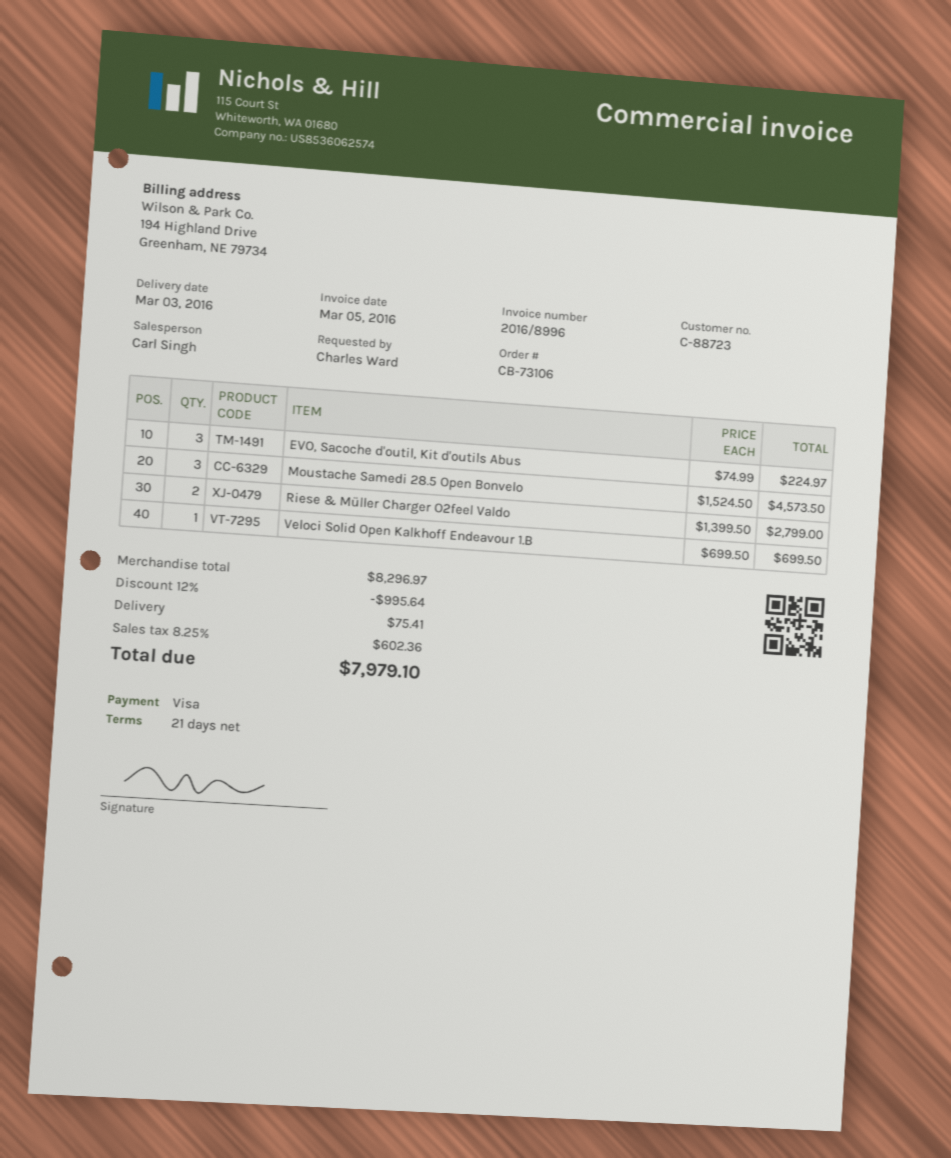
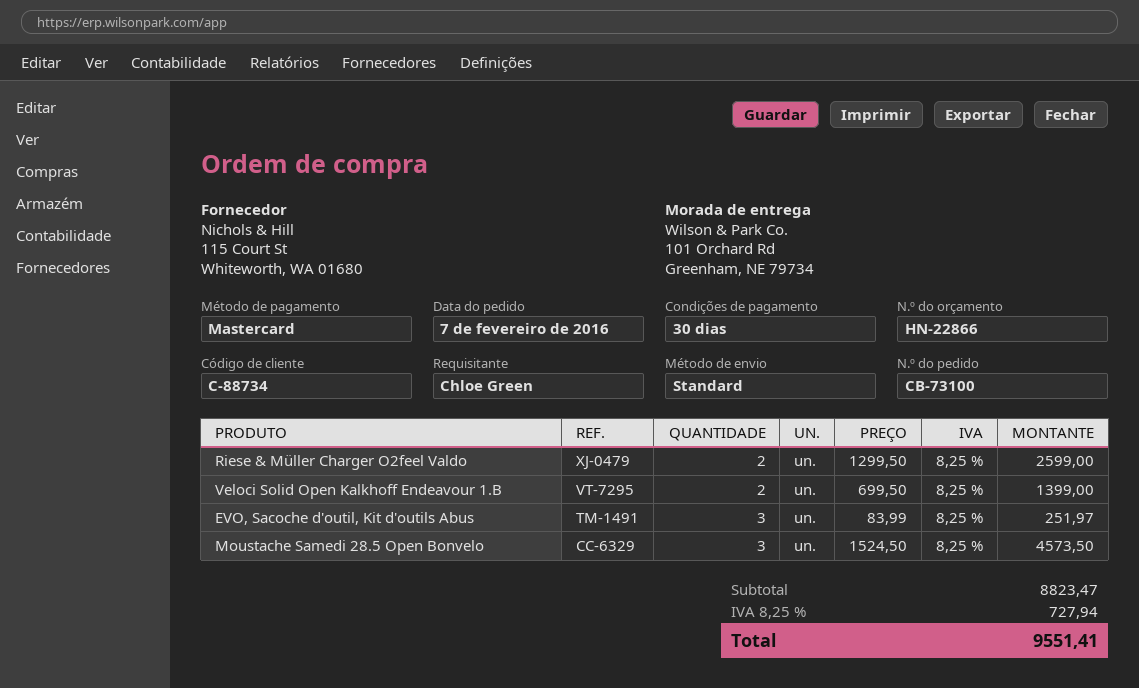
order number: CB-73106 -> CB-73100
payment terms: 21 days -> 30 days
customer number: C-88723 -> C-88734
ordered by: Charles Ward -> Chloe Green
payment method: Visa -> Mastercard
EVO, Sacoche d'outil, Kit d'outils Abus: 3 x 74.99 = 224.97 -> 3 x 83.99 = 251.97
Riese & Müller Charger O2feel Valdo: 2 x 1399.50 = 2799.00 -> 2 x 1299.50 = 2599.00
Veloci Solid Open Kalkhoff Endeavour 1.B: 1 x 699.50 = 699.50 -> 2 x 699.50 = 1399.00
subtotal: 8296.97 -> 8823.47
discount: 12% = 995.64 -> none
shipping: 75.41 -> none
tax: 8.25% = 602.36 -> 8.25% = 727.94
total: 7979.10 -> 9551.41

